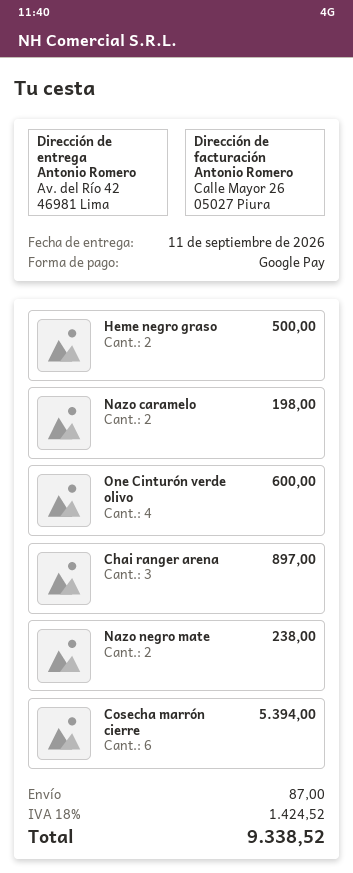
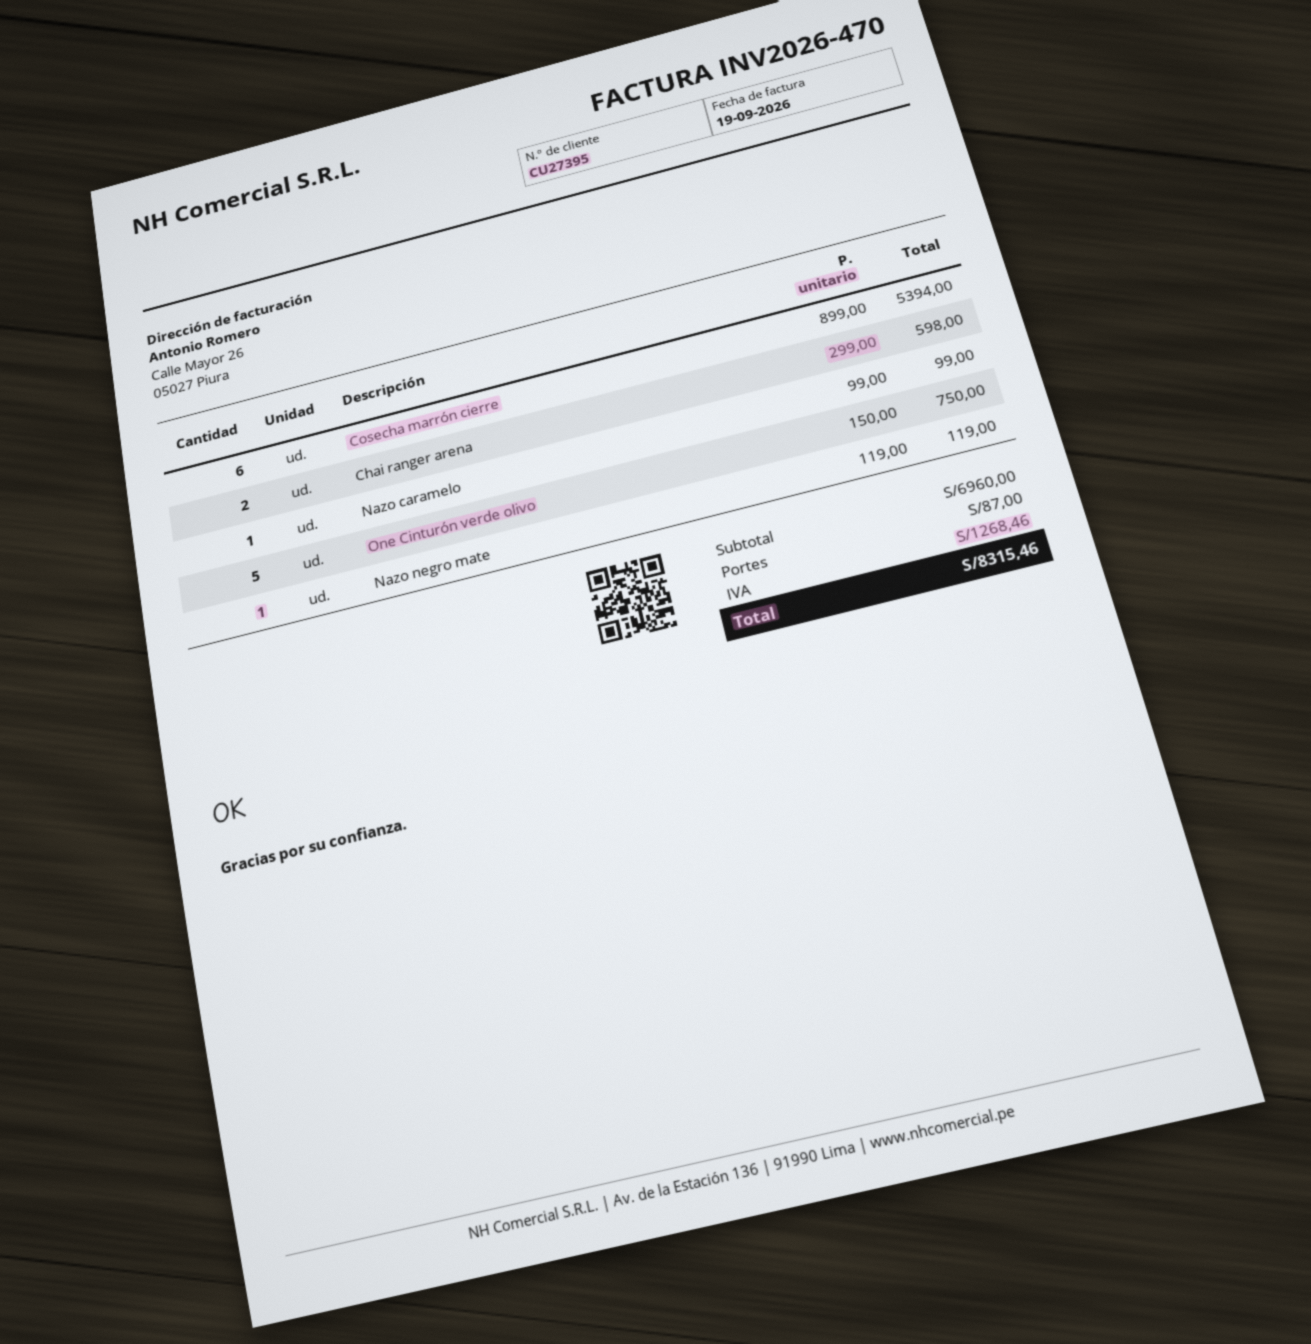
Heme negro graso: 2 for 500.00 -> none
Nazo caramelo: 2 for 198.00 -> 1 for 99.00
One Cinturón verde olivo: 4 for 600.00 -> 5 for 750.00
Chai ranger arena: 3 for 897.00 -> 2 for 598.00
Nazo negro mate: 2 for 238.00 -> 1 for 119.00
tax: 1424.52 -> 1268.46
total: 9338.52 -> 8315.46

